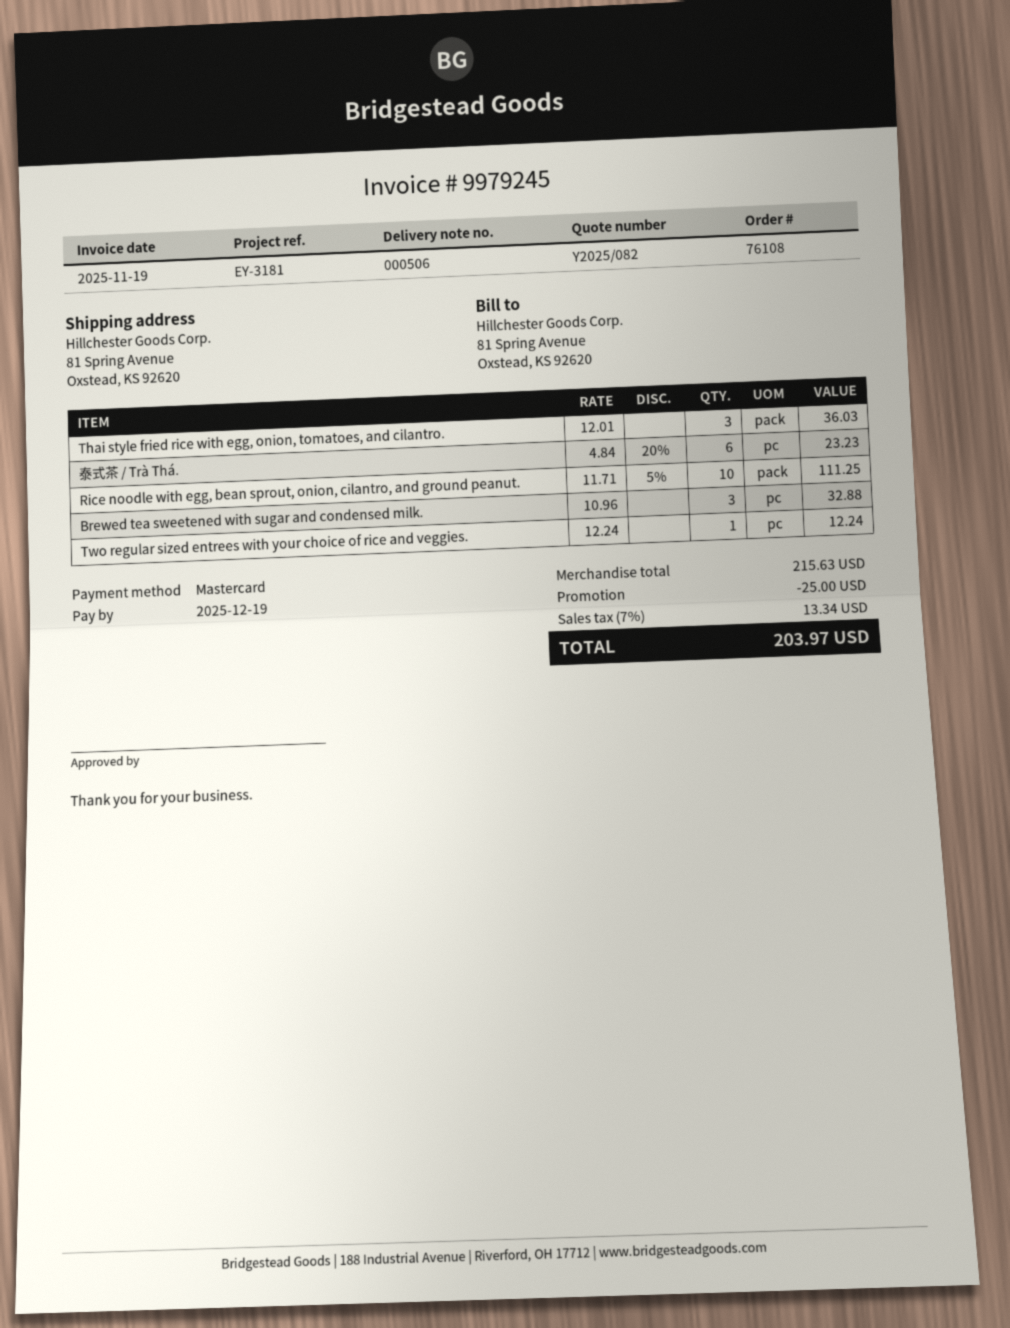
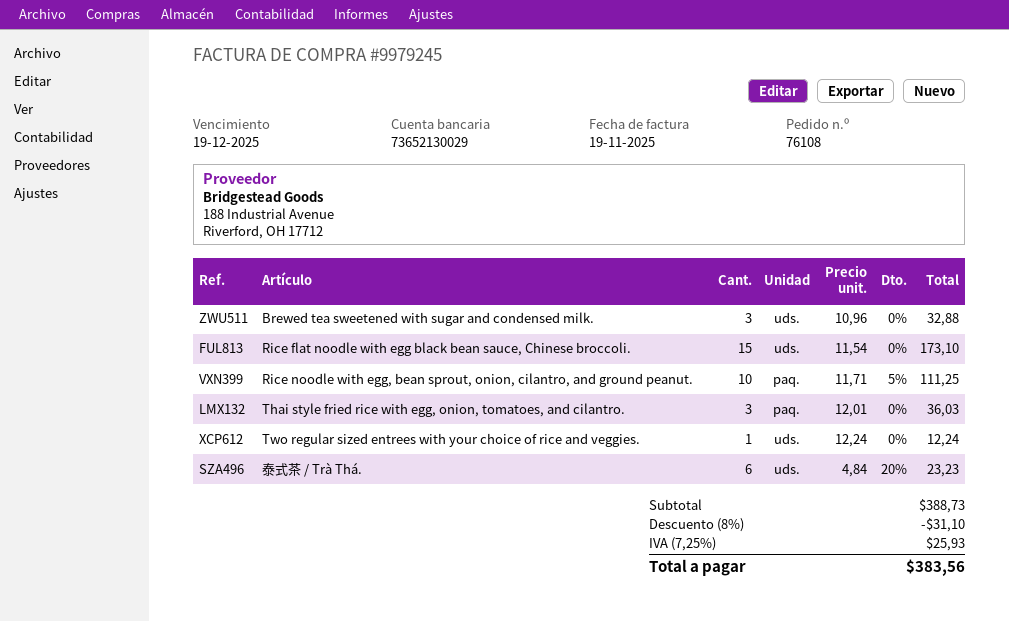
Rice flat noodle with egg black bean sauce, Chinese broccoli.: none -> 15 x 11.54 = 173.10
subtotal: 215.63 -> 388.73
discount: 25.00 -> 31.10
tax: 7% = 13.34 -> 7.25% = 25.93
total: 203.97 -> 383.56

